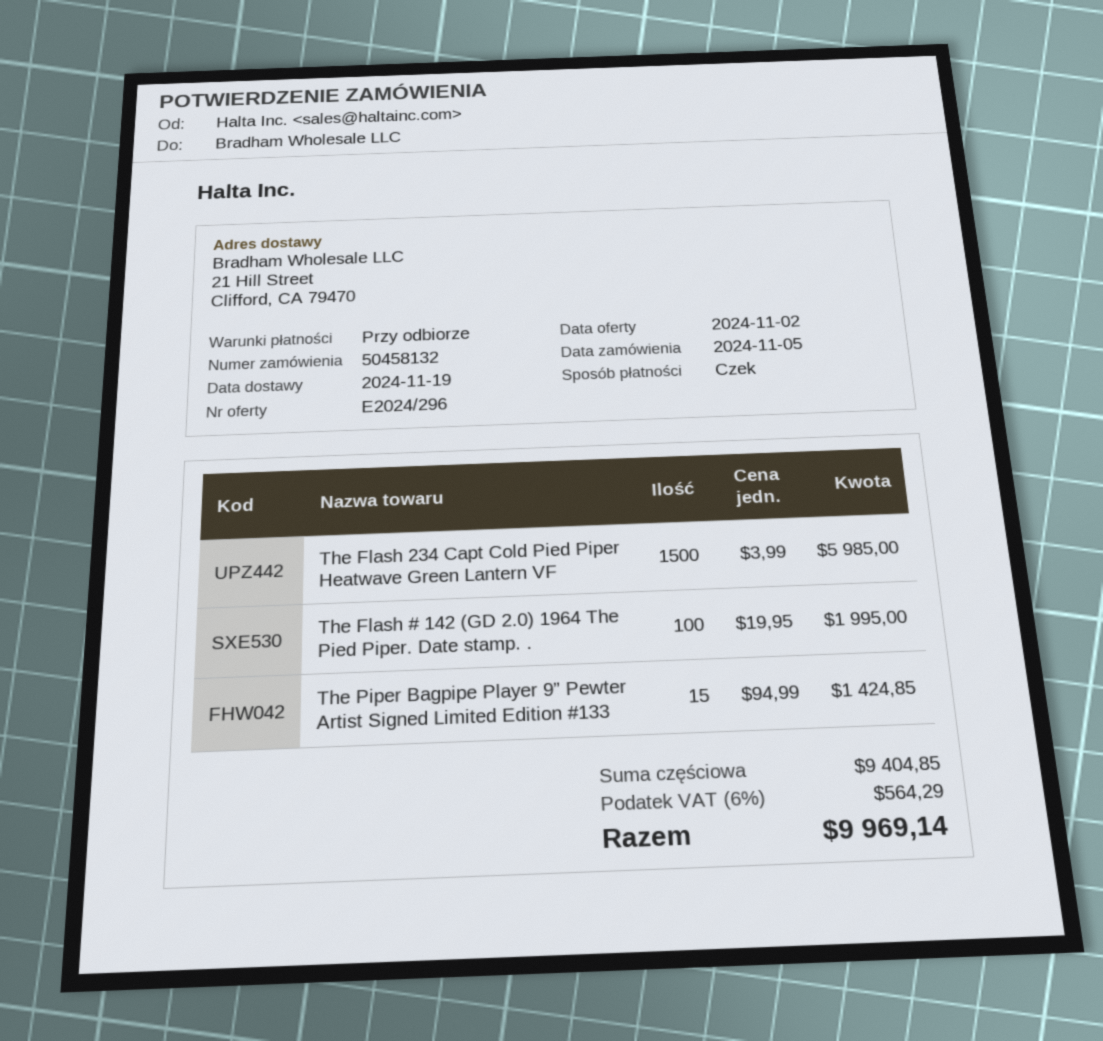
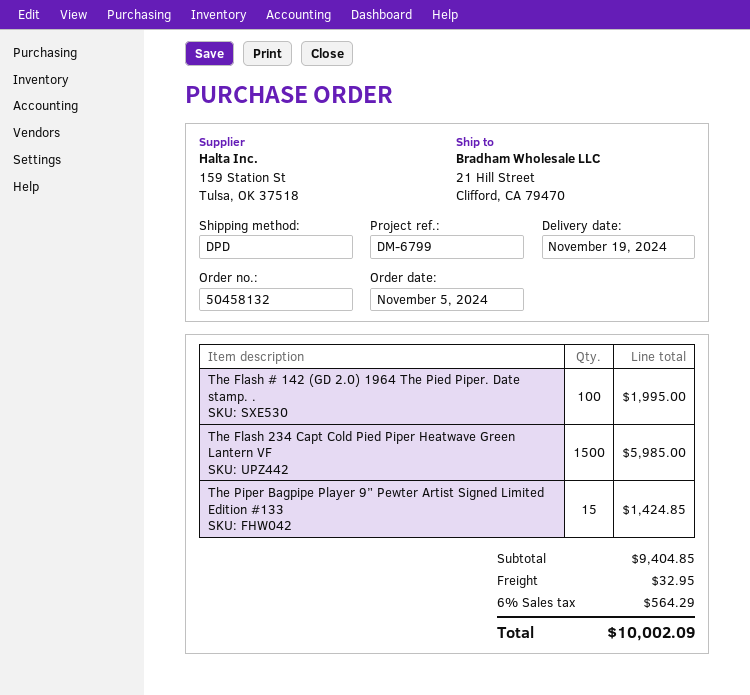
shipping: none -> 32.95
total: 9969.14 -> 10002.09

